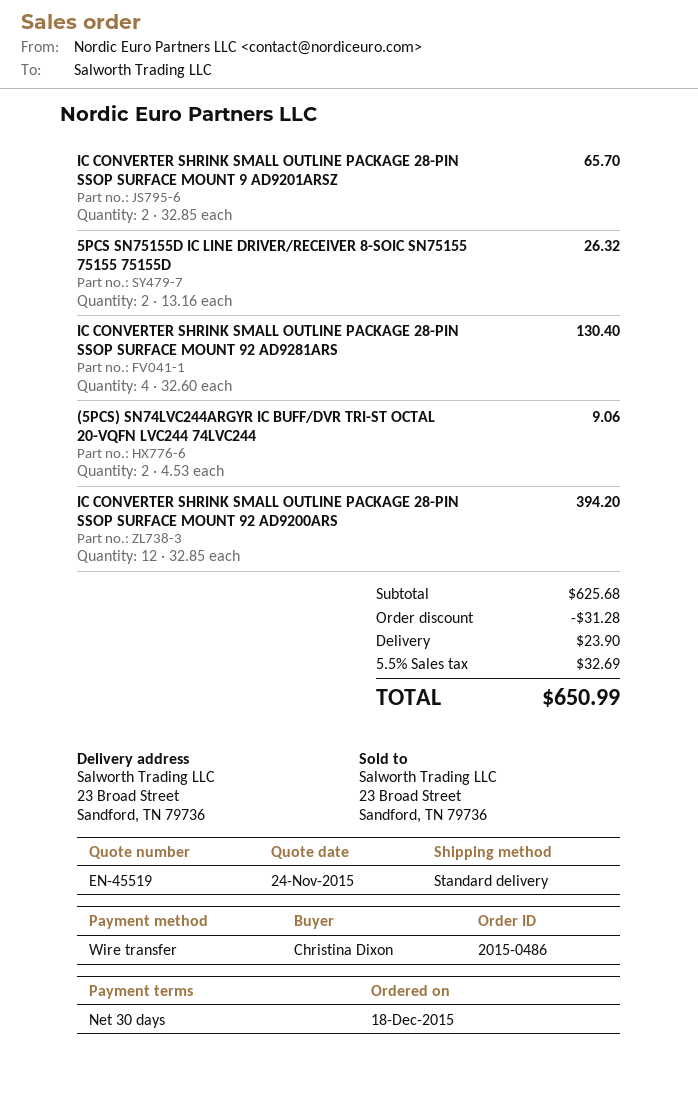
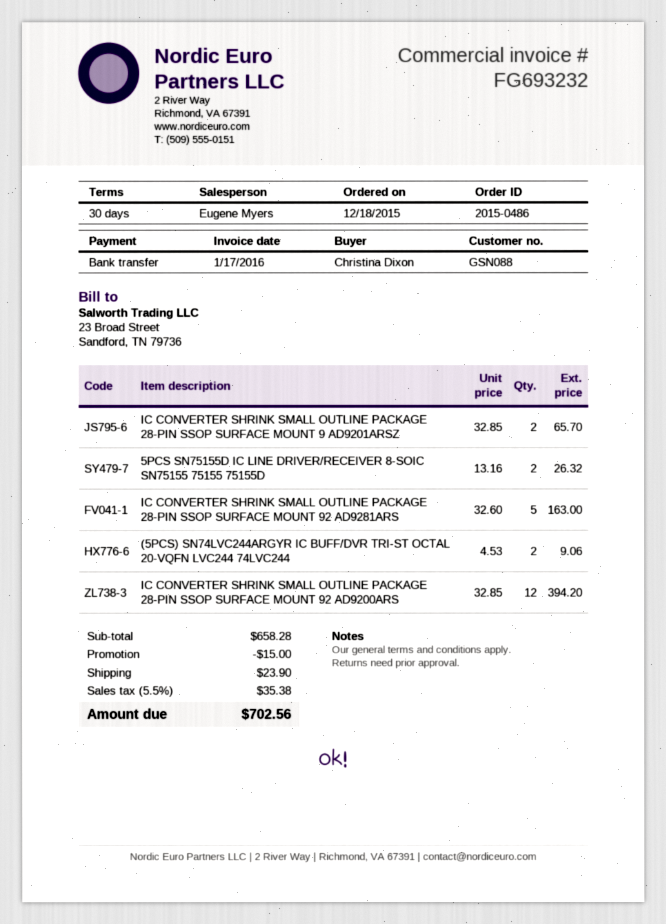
IC CONVERTER SHRINK SMALL OUTLINE PACKAGE 28-PIN SSOP SURFACE MOUNT 92 AD9281ARS: 4 x 32.60 = 130.40 -> 5 x 32.60 = 163.00
subtotal: 625.68 -> 658.28
discount: 31.28 -> 15.00
tax: 5.5% = 32.69 -> 5.5% = 35.38
total: 650.99 -> 702.56

